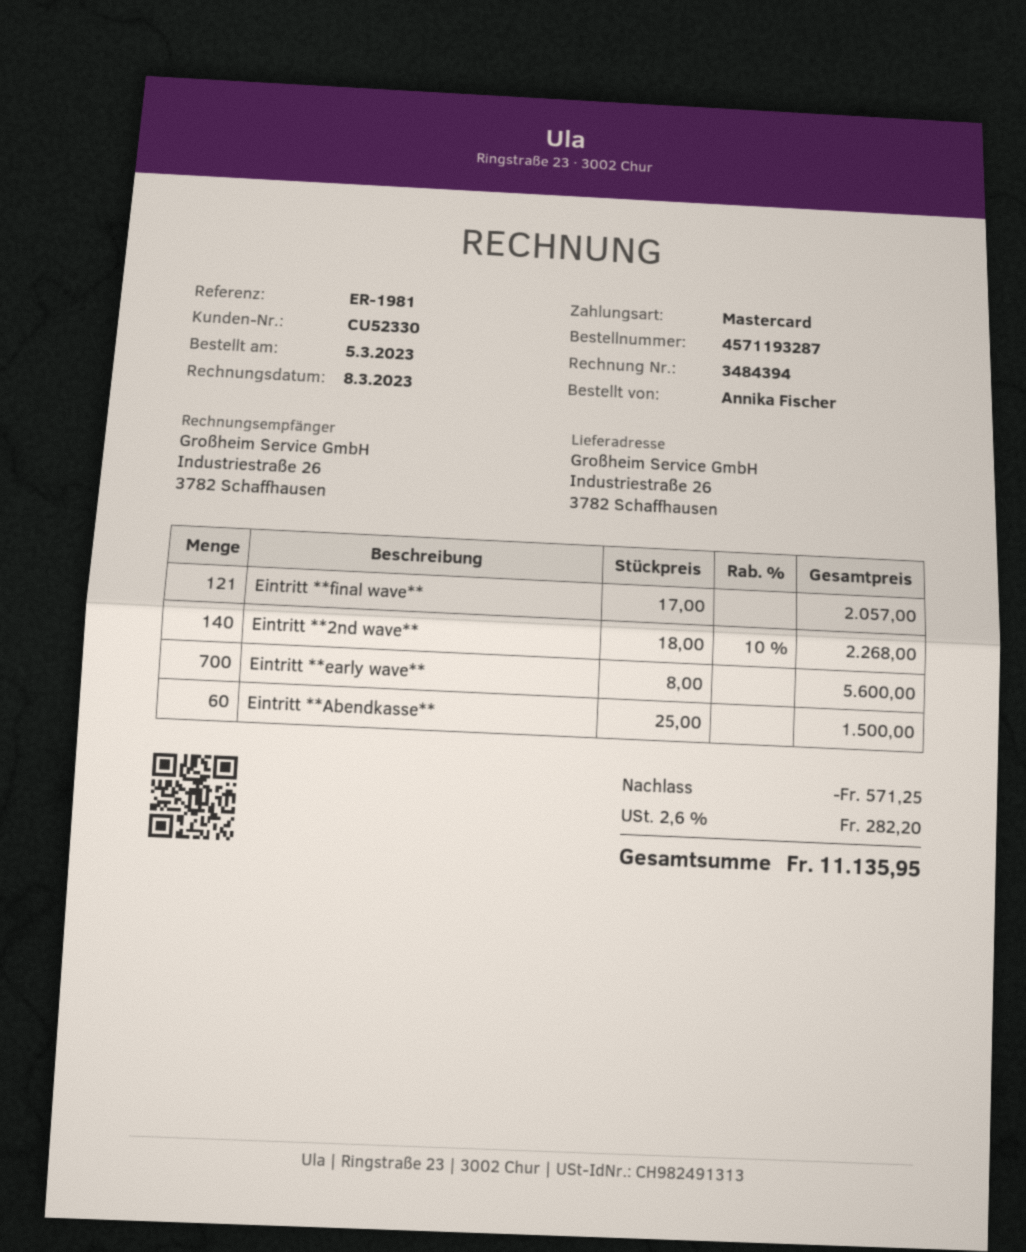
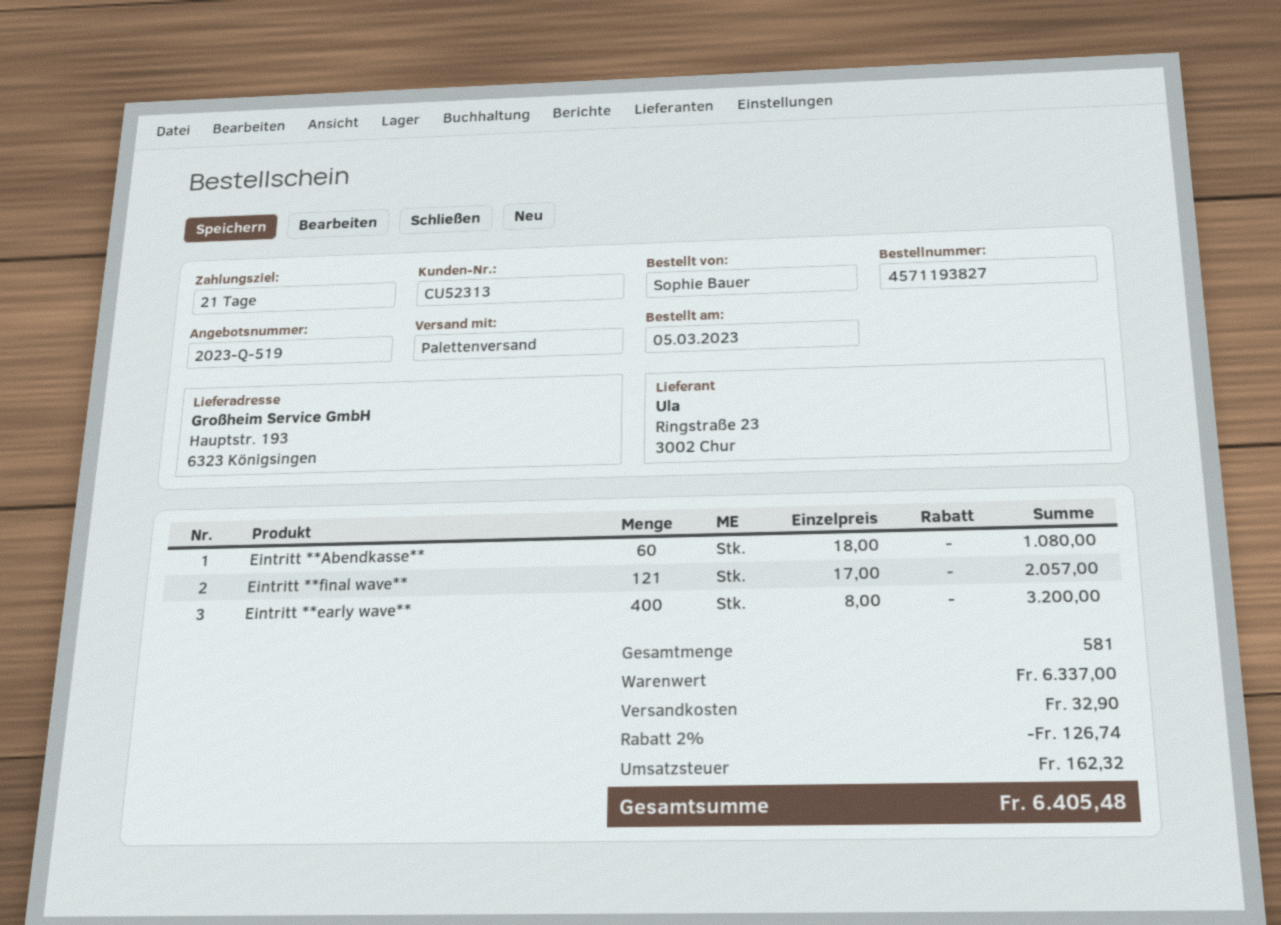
order number: 4571193287 -> 4571193827
customer number: CU52330 -> CU52313
ordered by: Annika Fischer -> Sophie Bauer
ship to: Industriestraße 26, 3782 Schaffhausen -> Hauptstr. 193, 6323 Königsingen
Eintritt **2nd wave**: 140 x 18.00 - 10% = 2268.00 -> none
Eintritt **early wave**: 700 x 8.00 = 5600.00 -> 400 x 8.00 = 3200.00
Eintritt **Abendkasse**: 60 x 25.00 = 1500.00 -> 60 x 18.00 = 1080.00
discount: 571.25 -> 126.74
shipping: none -> 32.90
tax: 282.20 -> 162.32
total: 11135.95 -> 6405.48

